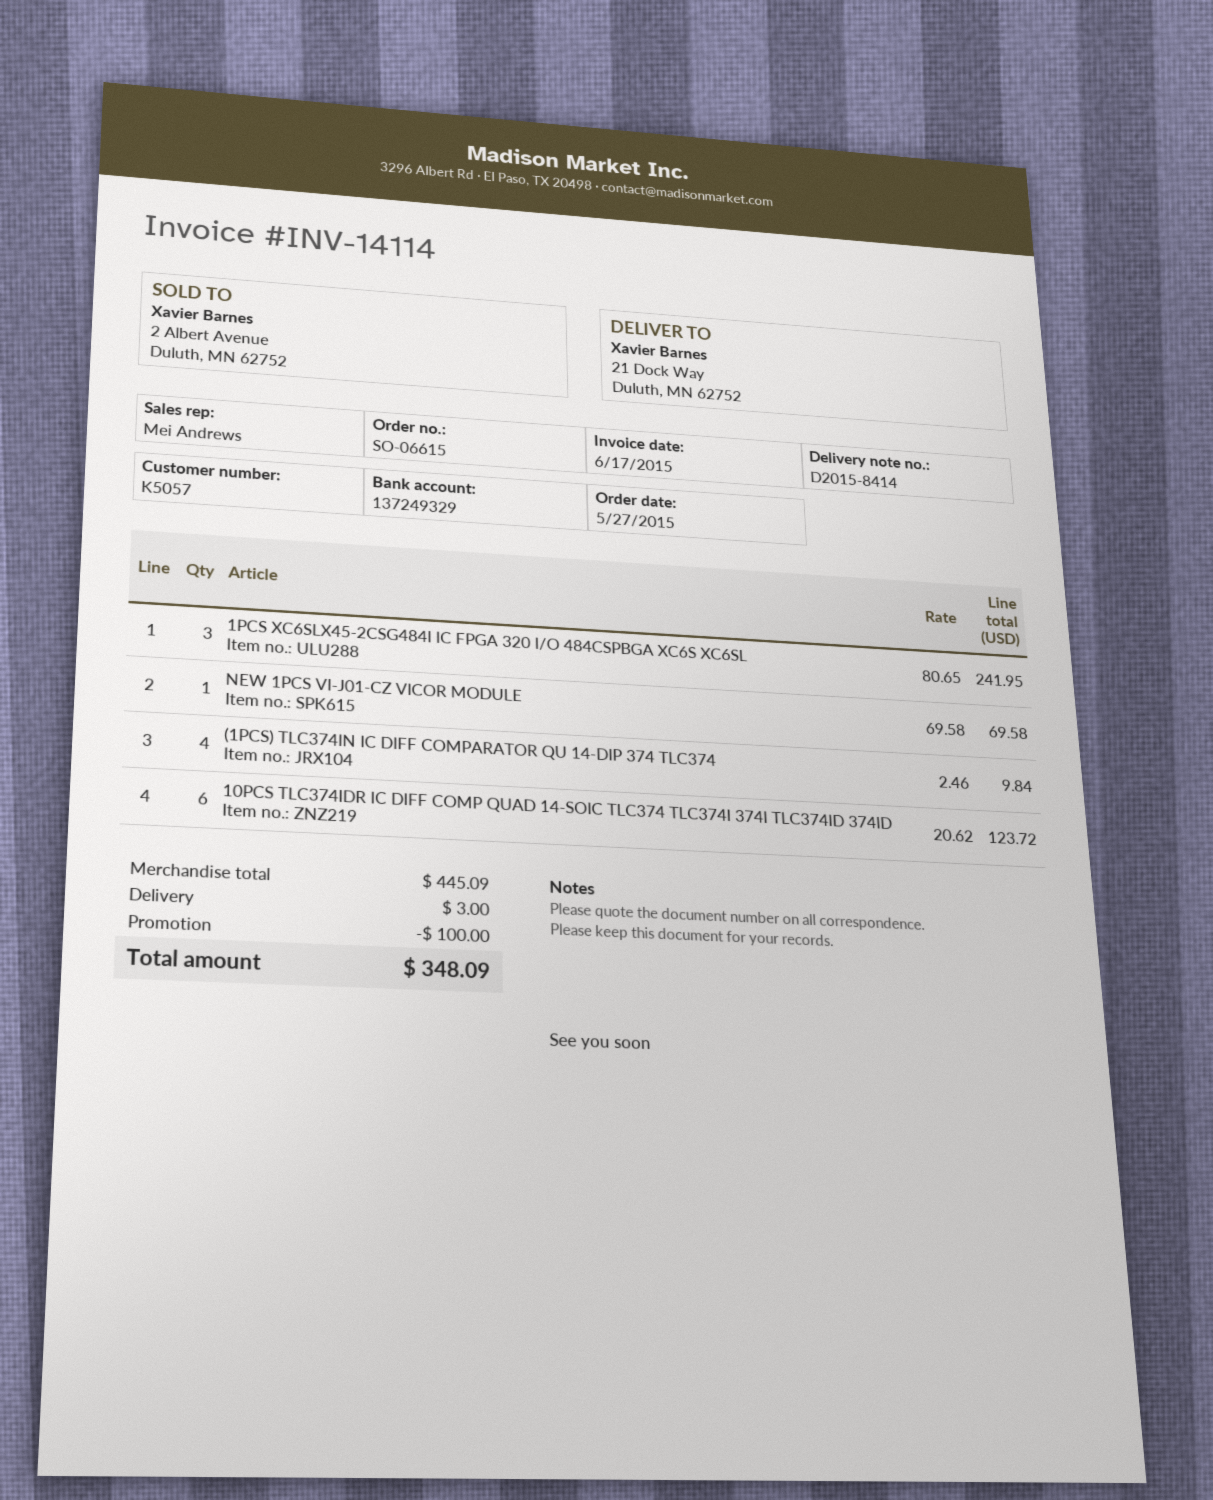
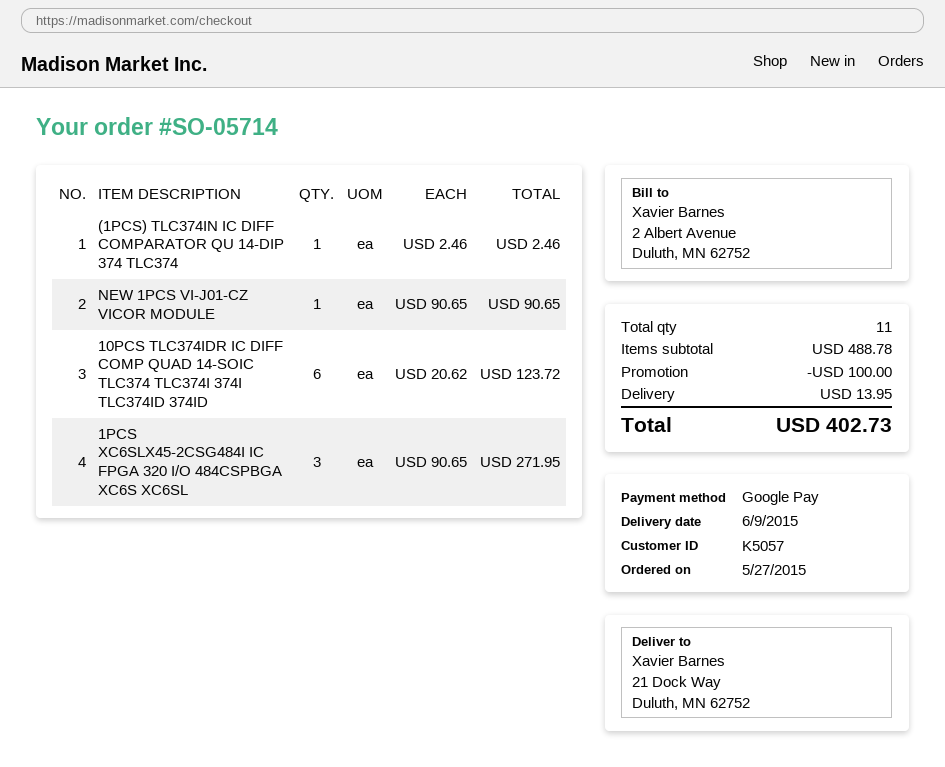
order number: SO-06615 -> SO-05714
1PCS XC6SLX45-2CSG484I IC FPGA 320 I/O 484CSPBGA XC6S XC6SL: 3 x 80.65 = 241.95 -> 3 x 90.65 = 271.95
NEW 1PCS VI-J01-CZ VICOR MODULE: 1 x 69.58 = 69.58 -> 1 x 90.65 = 90.65
(1PCS) TLC374IN IC DIFF COMPARATOR QU 14-DIP 374 TLC374: 4 x 2.46 = 9.84 -> 1 x 2.46 = 2.46
subtotal: 445.09 -> 488.78
shipping: 3.00 -> 13.95
total: 348.09 -> 402.73

